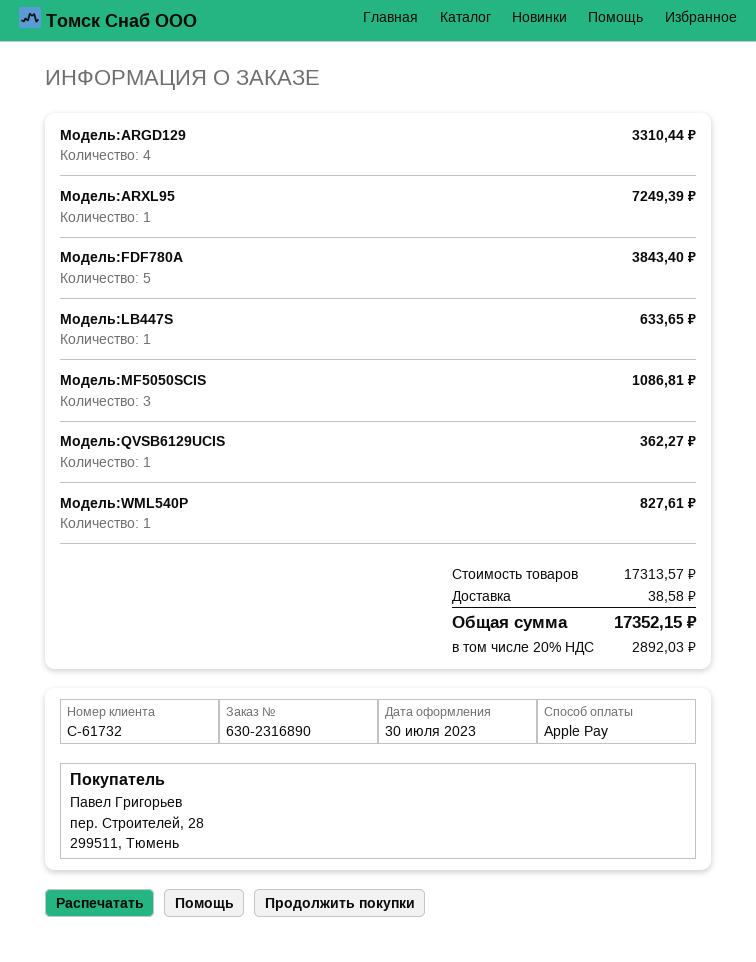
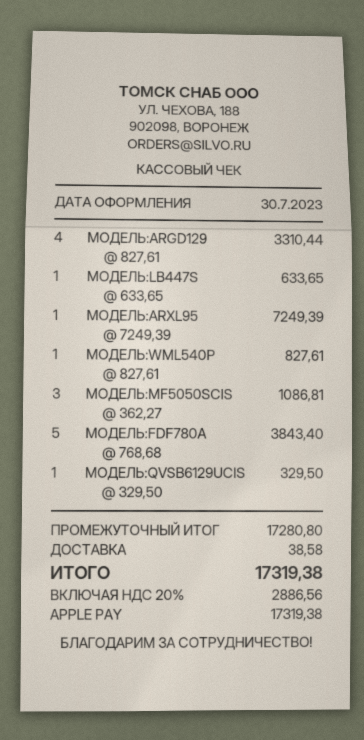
Модель:QVSB6129UCIS: 1 for 362.27 -> 1 for 329.50
subtotal: 17313.57 -> 17280.80
tax: 20% = 2892.03 -> 20% = 2886.56
total: 17352.15 -> 17319.38

